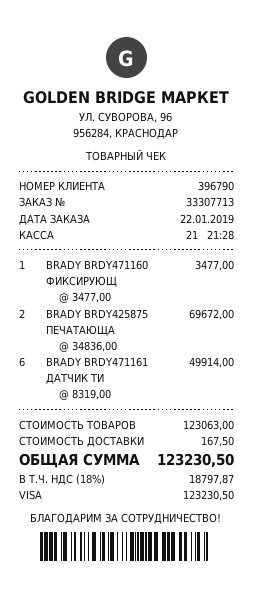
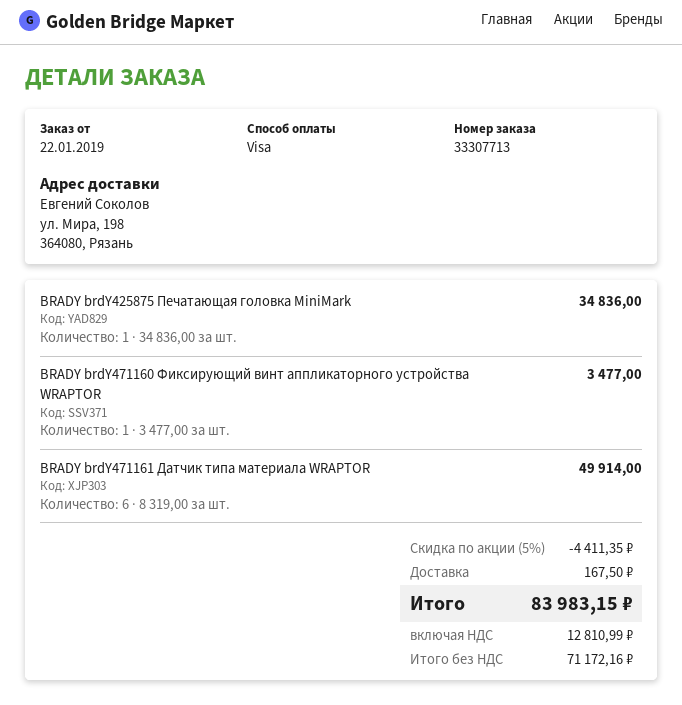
BRADY BRDY425875 ПЕЧАТАЮЩА: 2 x 34836.00 = 69672.00 -> 1 x 34836.00 = 34836.00
discount: none -> 5% = 4411.35
tax: 18797.87 -> 12810.99
total: 123230.50 -> 83983.15

